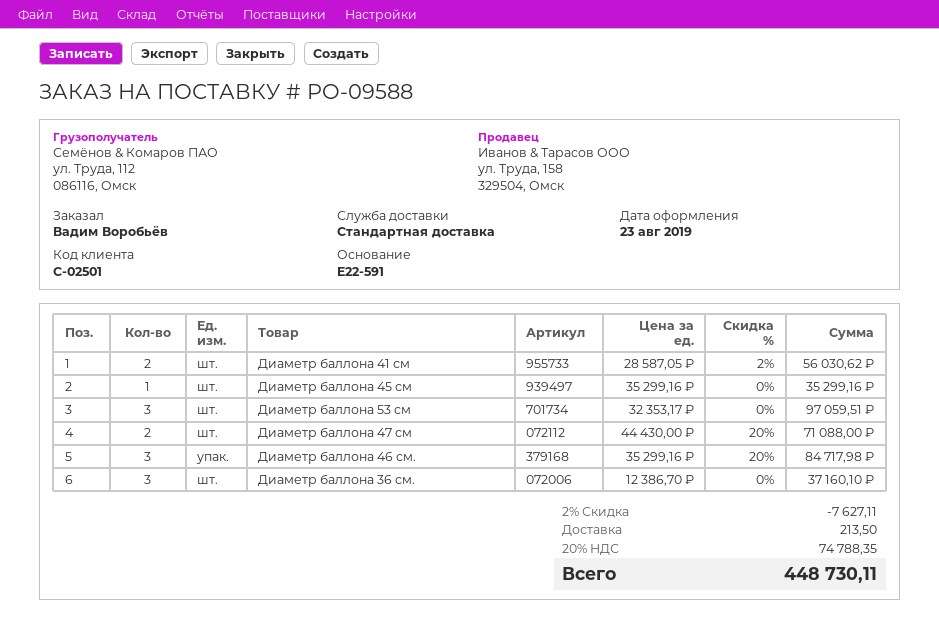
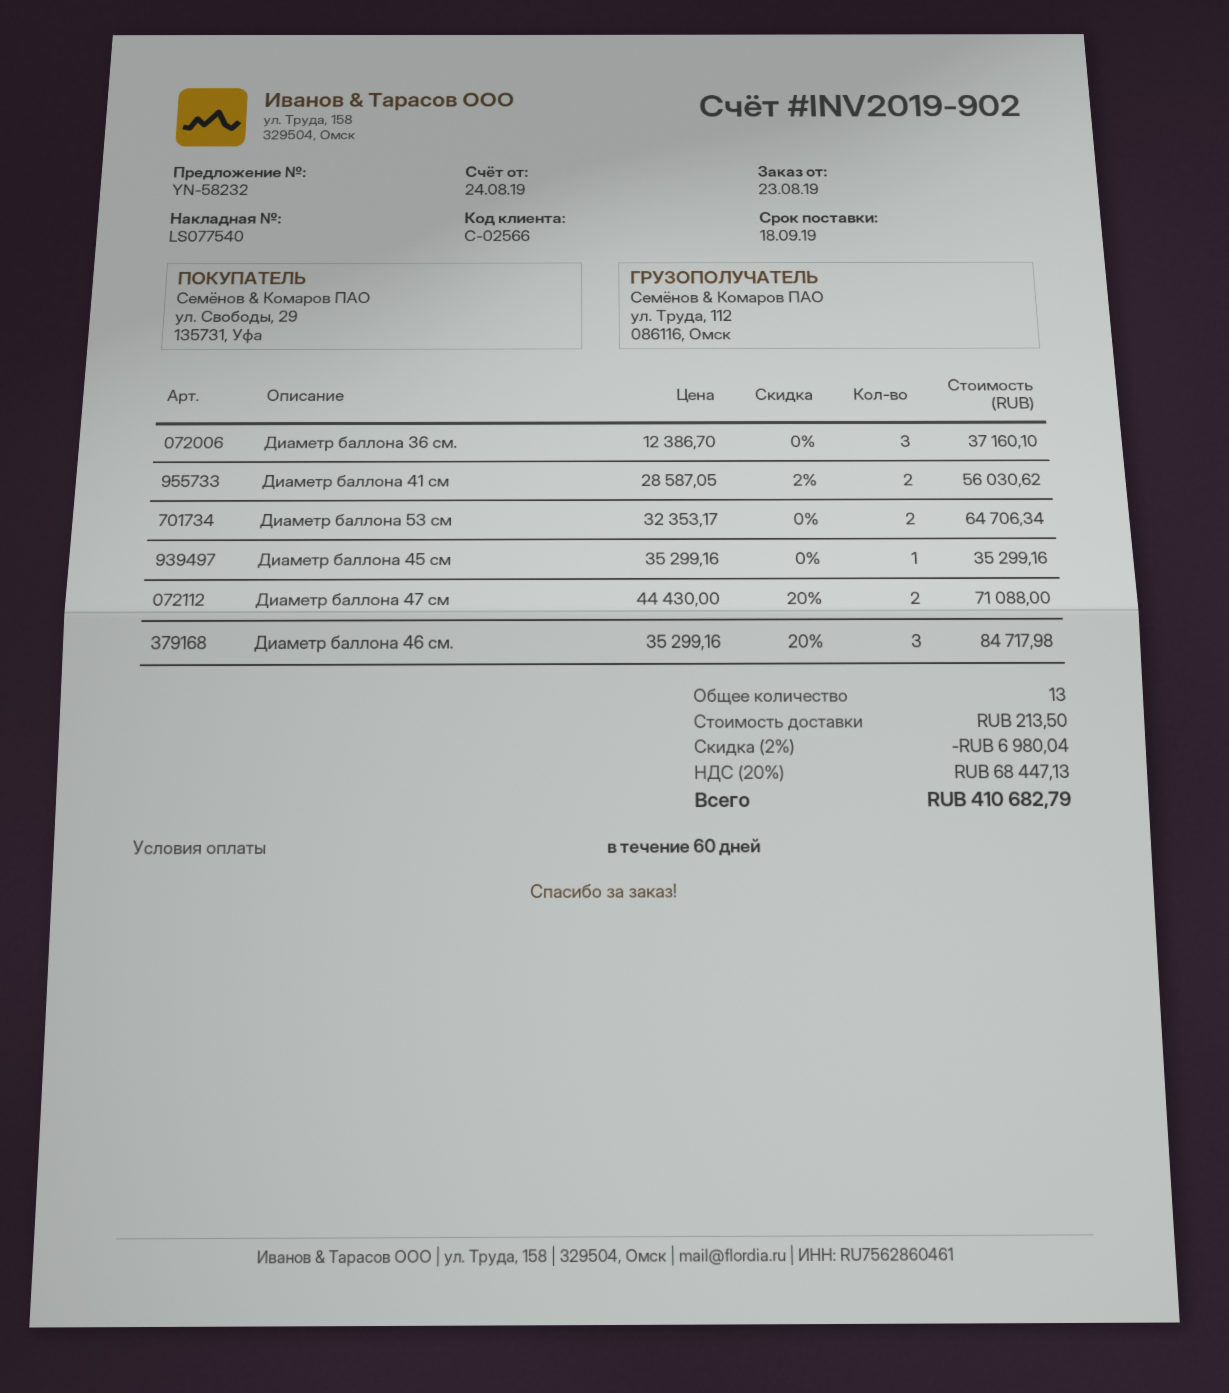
customer number: C-02501 -> C-02566
Диаметр баллона 53 см: 3 x 32353.17 = 97059.51 -> 2 x 32353.17 = 64706.34
discount: 2% = 7627.11 -> 2% = 6980.04
tax: 20% = 74788.35 -> 20% = 68447.13
total: 448730.11 -> 410682.79

